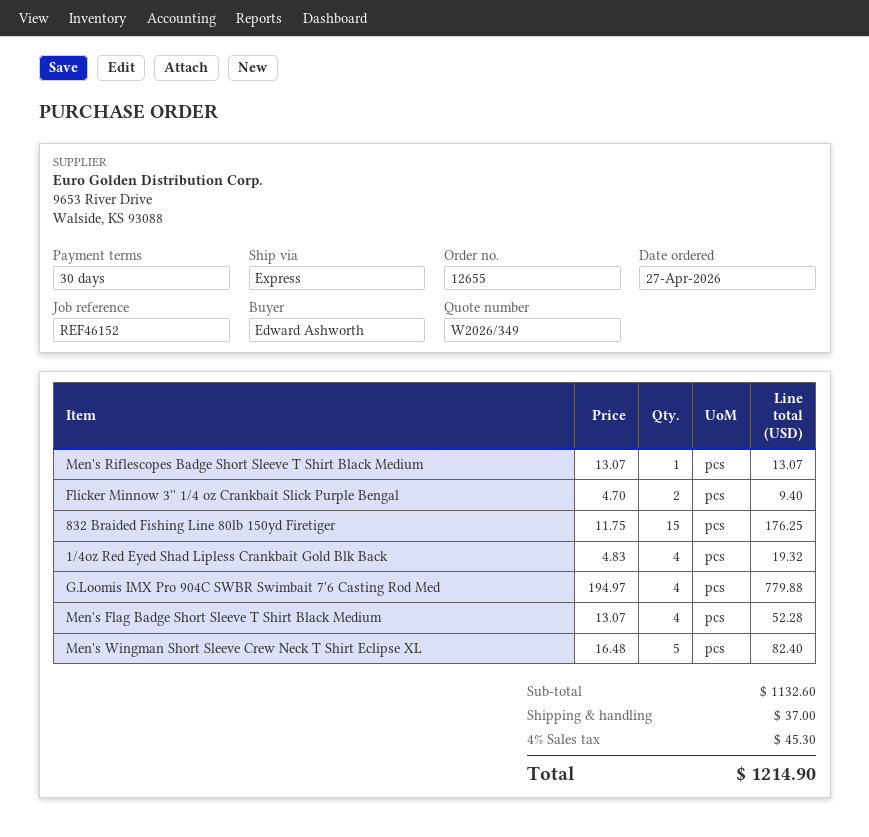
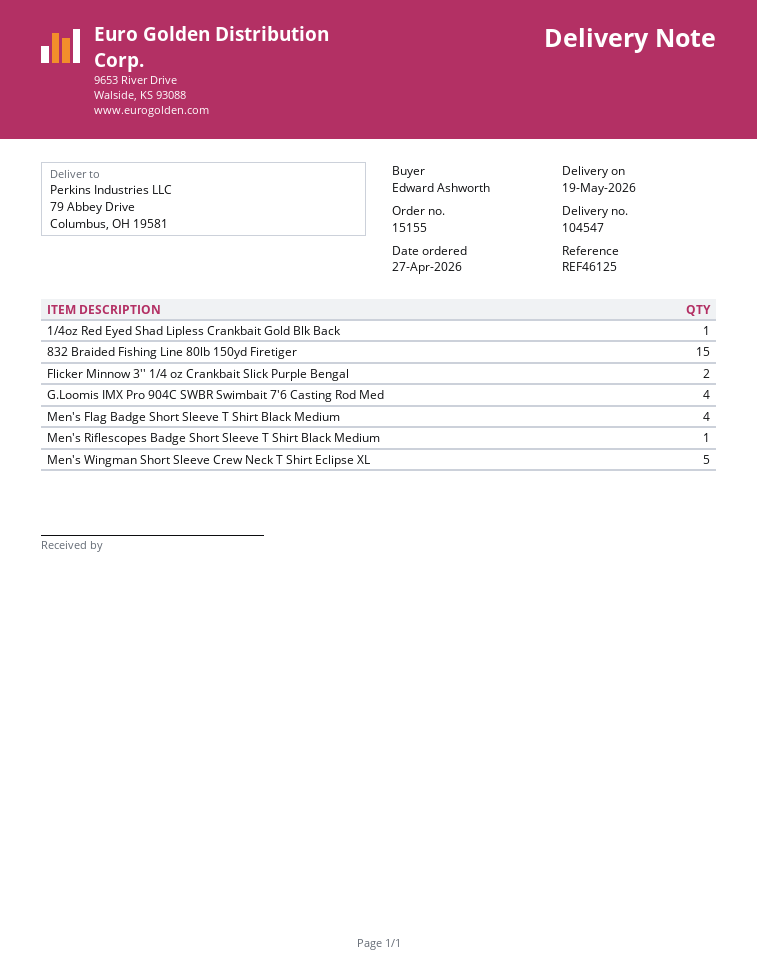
order number: 12655 -> 15155
reference: REF46152 -> REF46125
1/4oz Red Eyed Shad Lipless Crankbait Gold Blk Back: 4 -> 1

